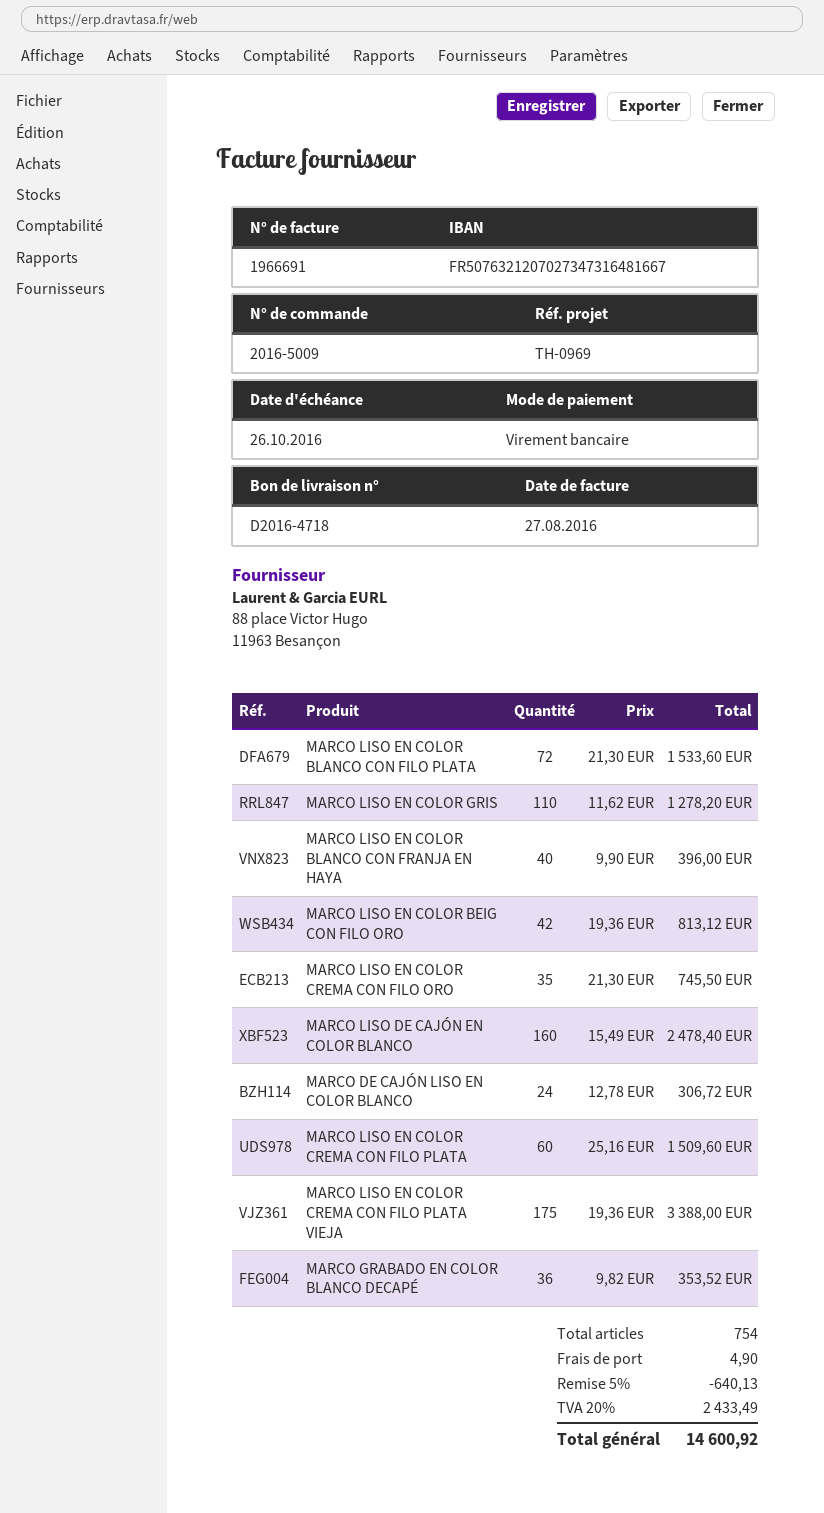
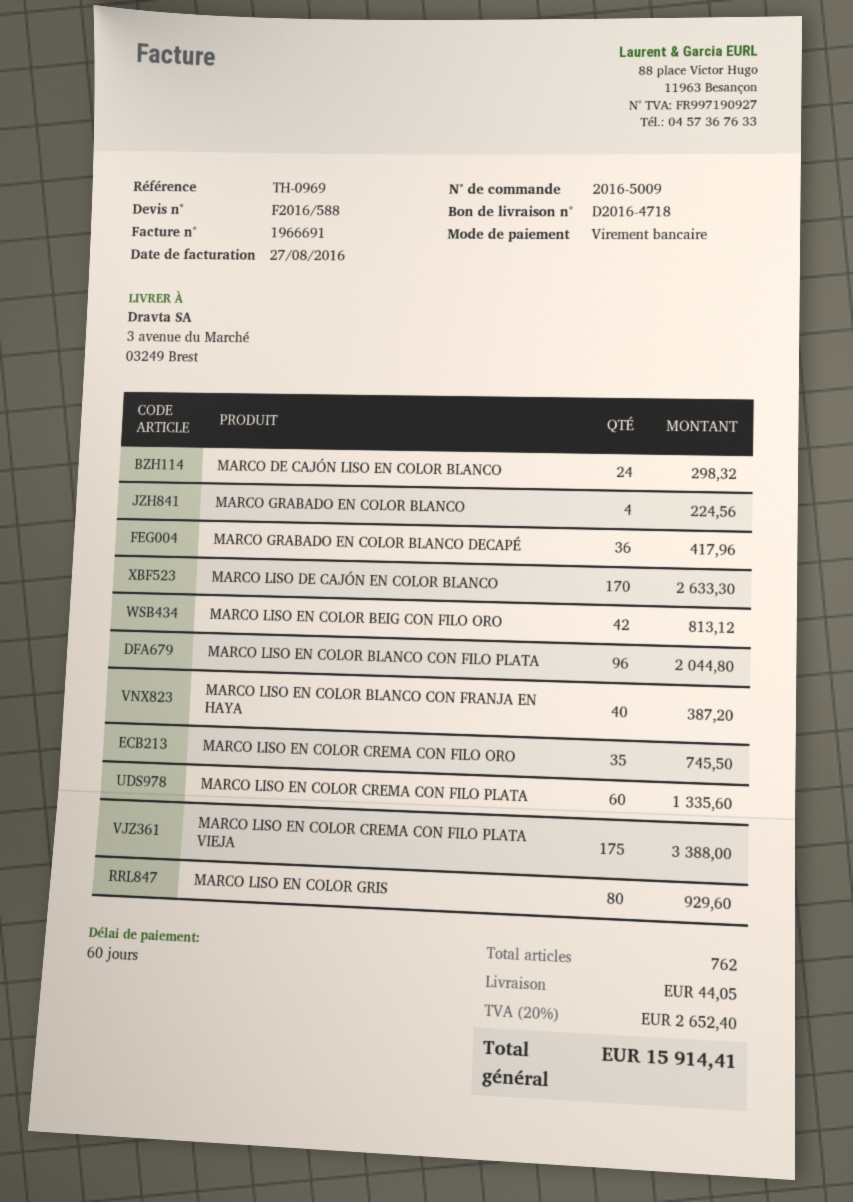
MARCO LISO EN COLOR BLANCO CON FILO PLATA: 72 for 1533.60 -> 96 for 2044.80
MARCO LISO EN COLOR GRIS: 110 for 1278.20 -> 80 for 929.60
MARCO LISO EN COLOR BLANCO CON FRANJA EN HAYA: 40 for 396.00 -> 40 for 387.20
MARCO LISO DE CAJÓN EN COLOR BLANCO: 160 for 2478.40 -> 170 for 2633.30
MARCO DE CAJÓN LISO EN COLOR BLANCO: 24 for 306.72 -> 24 for 298.32
MARCO LISO EN COLOR CREMA CON FILO PLATA: 60 for 1509.60 -> 60 for 1335.60
MARCO GRABADO EN COLOR BLANCO DECAPÉ: 36 for 353.52 -> 36 for 417.96
MARCO GRABADO EN COLOR BLANCO: none -> 4 for 224.56
total quantity: 754 -> 762
discount: 5% = 640.13 -> none
shipping: 4.90 -> 44.05
tax: 20% = 2433.49 -> 20% = 2652.40
total: 14600.92 -> 15914.41

